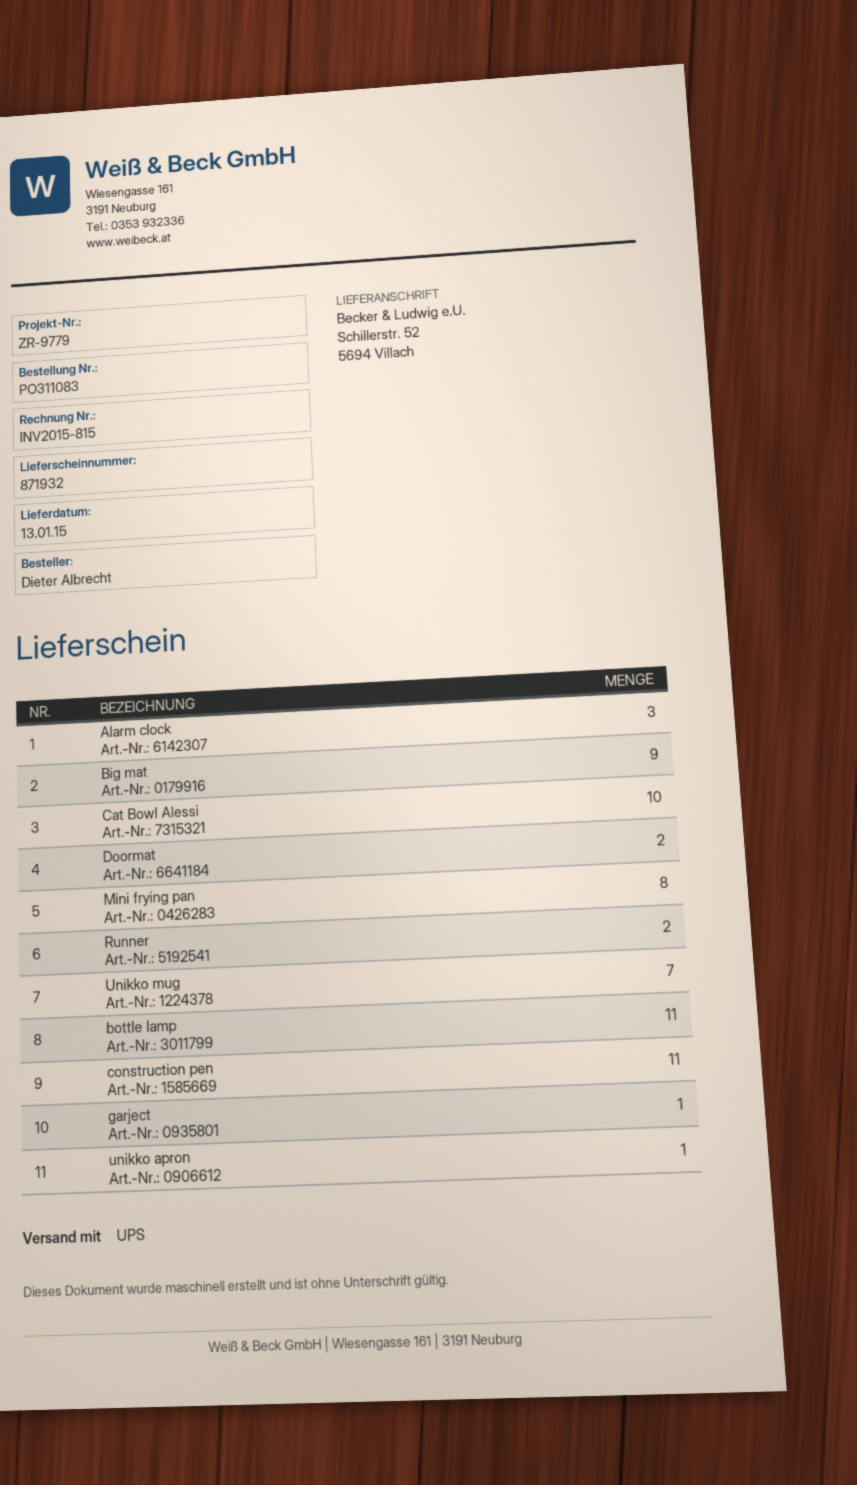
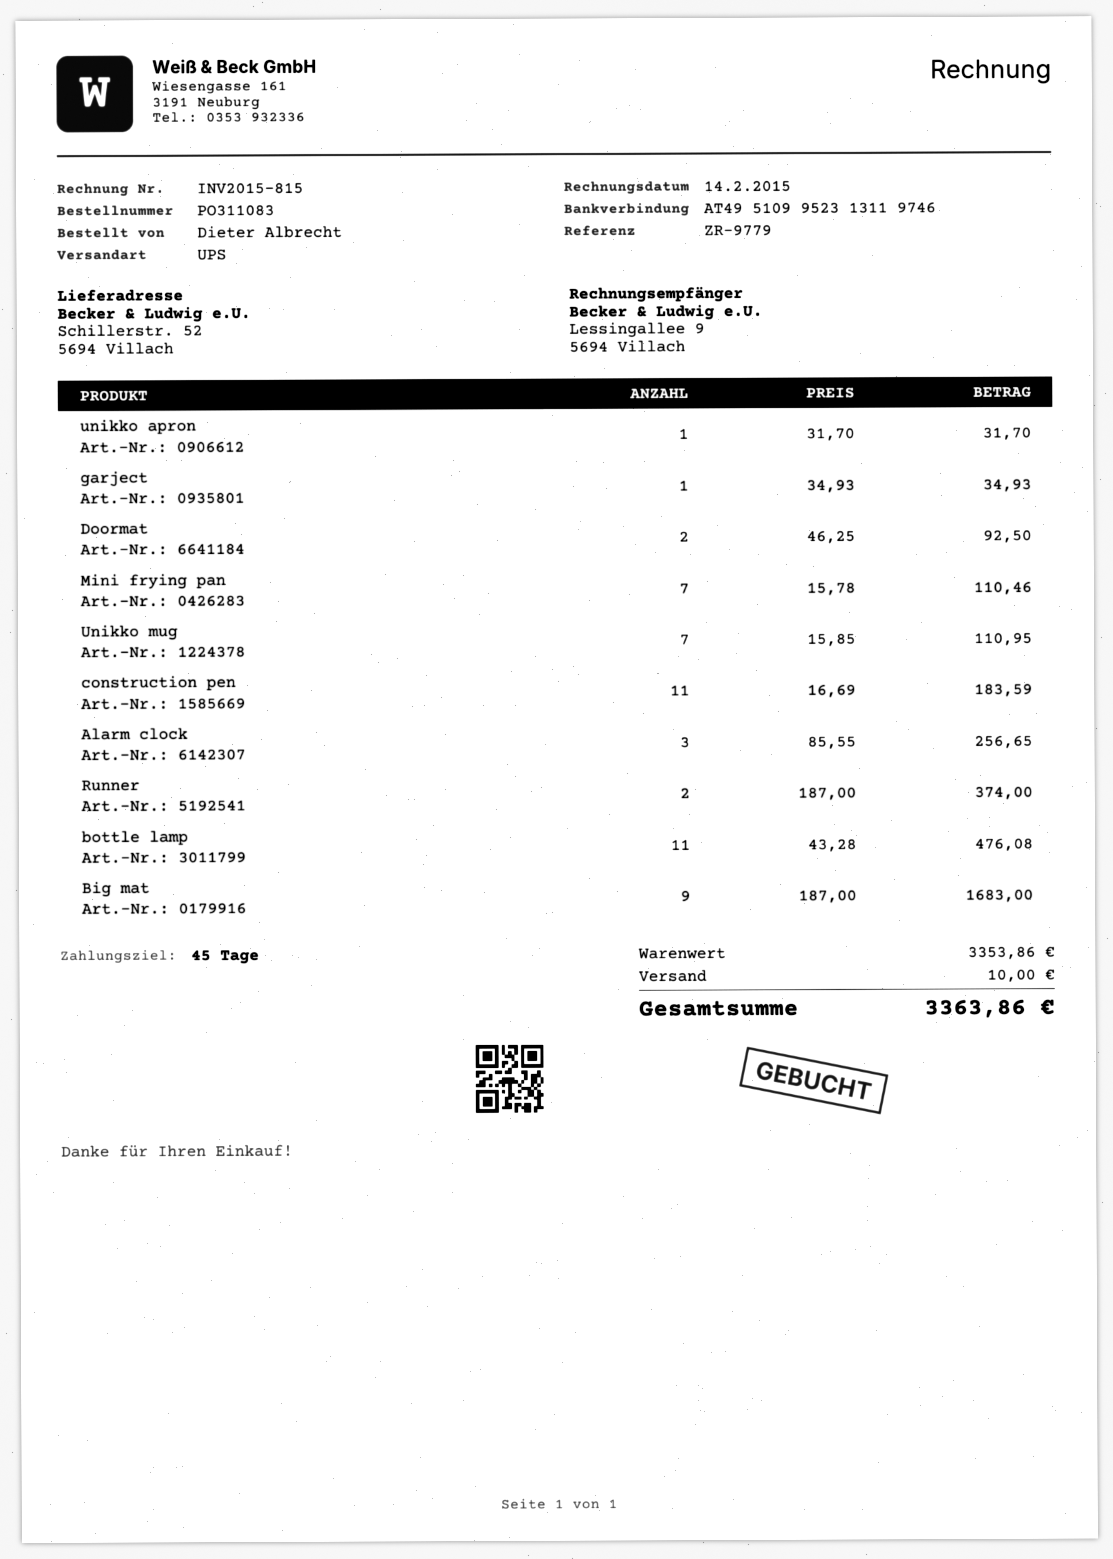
Cat Bowl Alessi: 10 -> none
Mini frying pan: 8 -> 7

